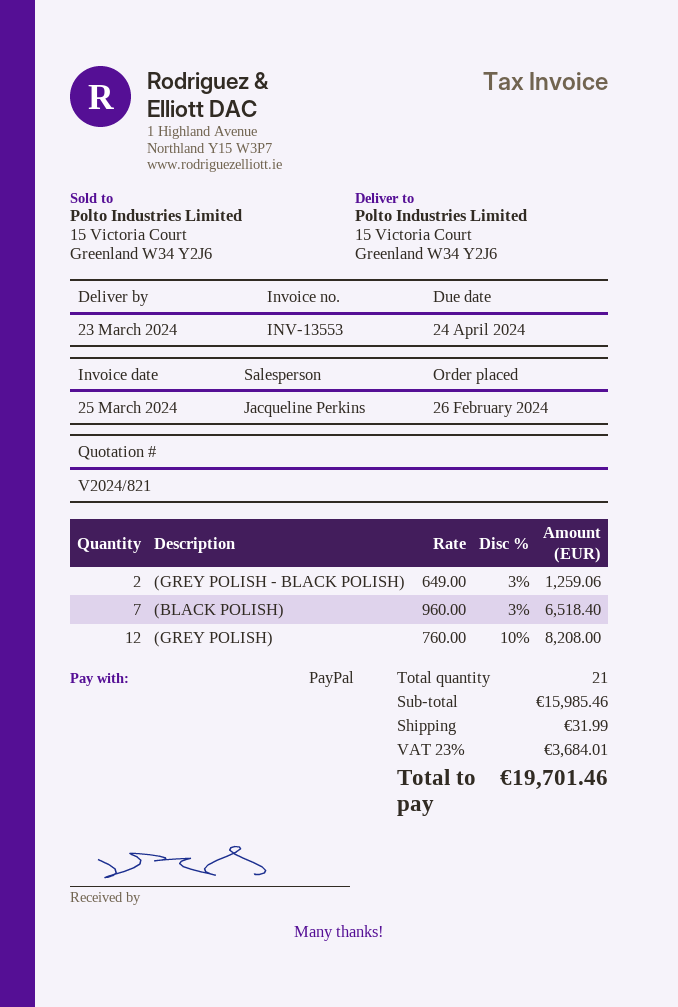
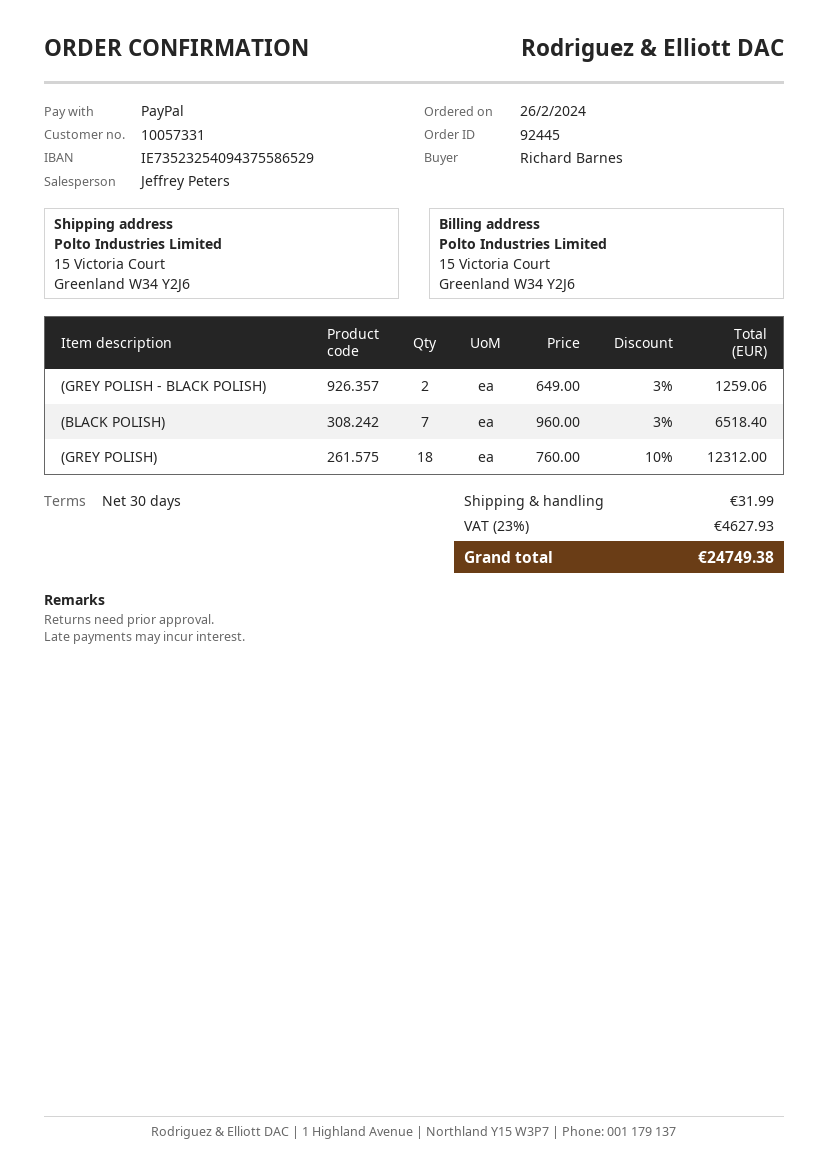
sales rep: Jacqueline Perkins -> Jeffrey Peters
(GREY POLISH): 12 x 760.00 - 10% = 8208.00 -> 18 x 760.00 - 10% = 12312.00
tax: 23% = 3684.01 -> 23% = 4627.93
total: 19701.46 -> 24749.38

